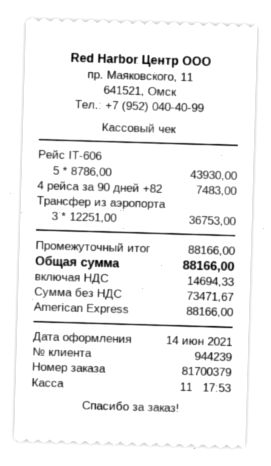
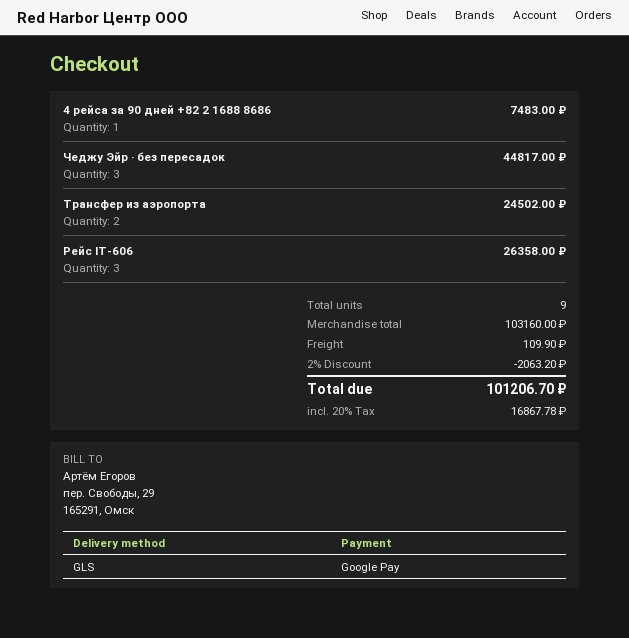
payment method: American Express -> Google Pay
Рейс IT-606: 5 for 43930.00 -> 3 for 26358.00
Трансфер из аэропорта: 3 for 36753.00 -> 2 for 24502.00
Чеджу Эйр · без пересадок: none -> 3 for 44817.00
subtotal: 88166.00 -> 103160.00
discount: none -> 2% = 2063.20
shipping: none -> 109.90
tax: 14694.33 -> 16867.78
total: 88166.00 -> 101206.70

